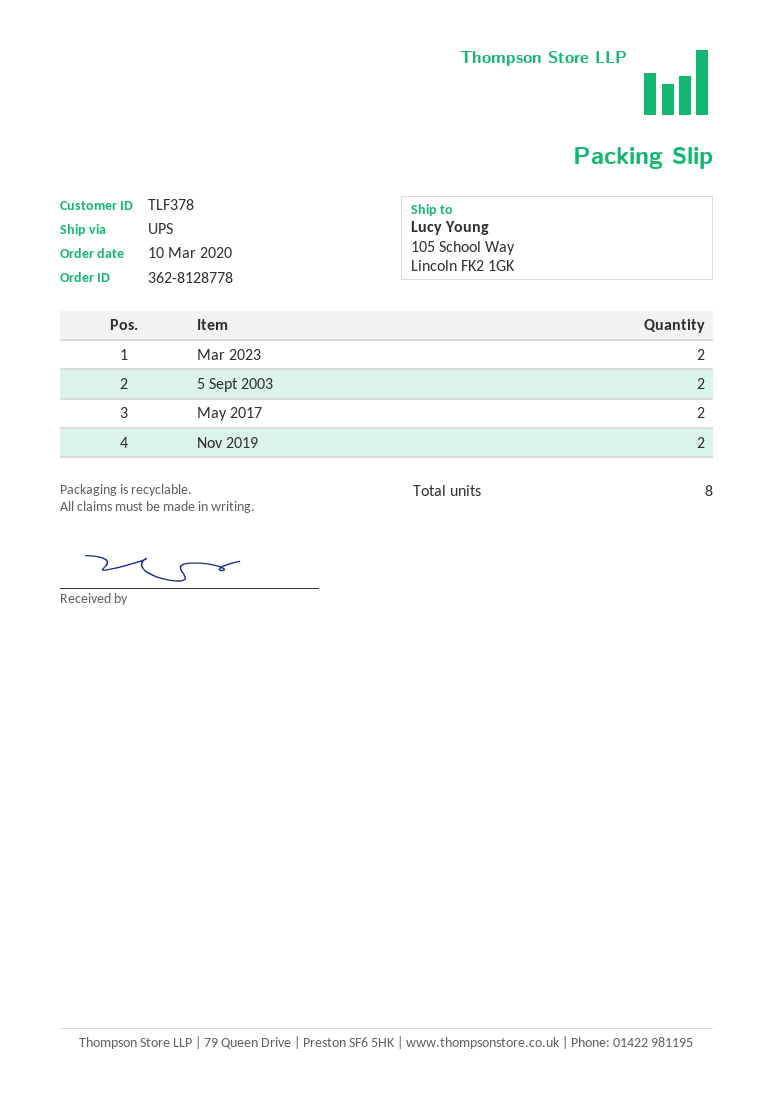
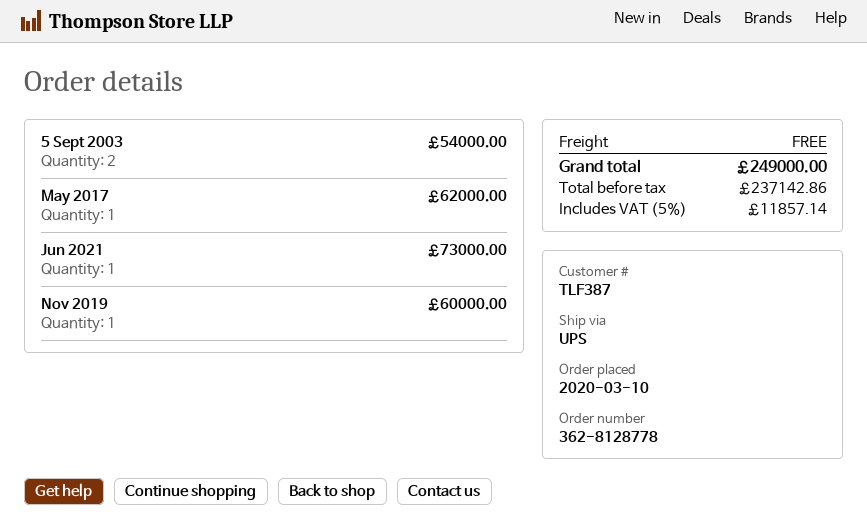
customer number: TLF378 -> TLF387
Mar 2023: 2 -> none
May 2017: 2 -> 1
Nov 2019: 2 -> 1
Jun 2021: none -> 1

